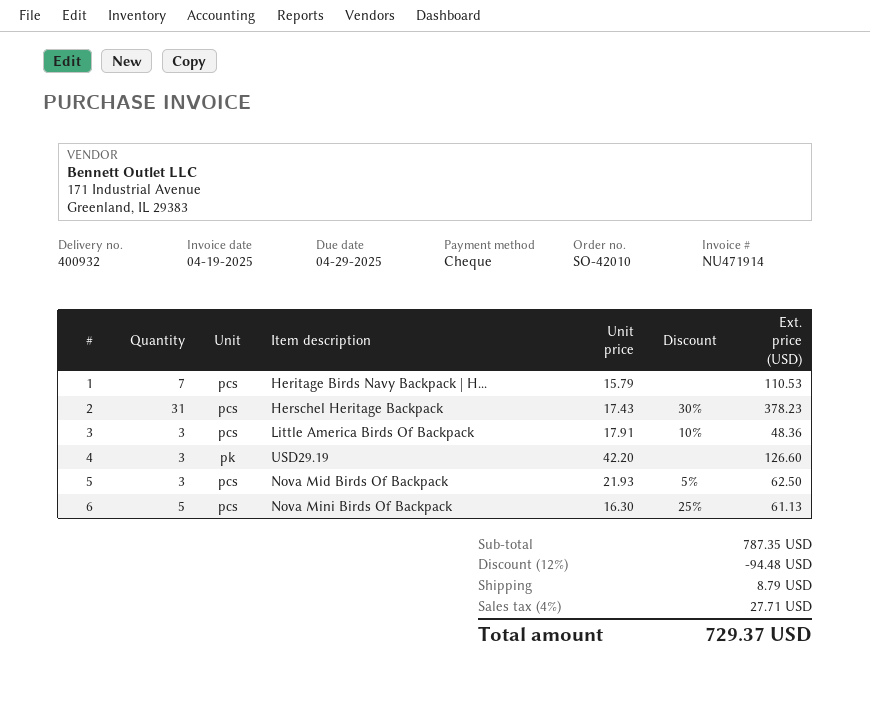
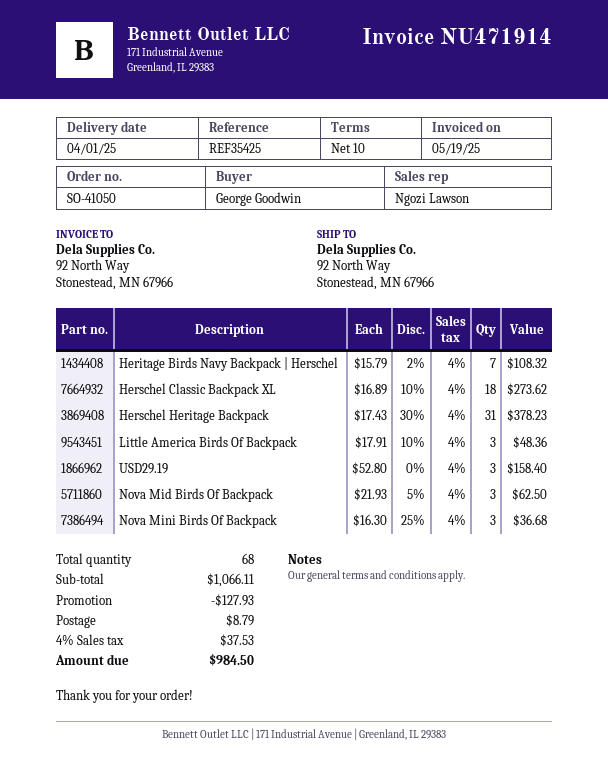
order number: SO-42010 -> SO-41050
invoice date: 2025-04-19 -> 2025-05-19
Heritage Birds Navy Backpack | H...: 7 x 15.79 = 110.53 -> 7 x 15.79 - 2% = 108.32
USD29.19: 3 x 42.20 = 126.60 -> 3 x 52.80 = 158.40
Nova Mini Birds Of Backpack: 5 x 16.30 - 25% = 61.13 -> 3 x 16.30 - 25% = 36.68
Herschel Classic Backpack XL: none -> 18 x 16.89 - 10% = 273.62
subtotal: 787.35 -> 1066.11
discount: 94.48 -> 127.93
tax: 4% = 27.71 -> 4% = 37.53
total: 729.37 -> 984.50

